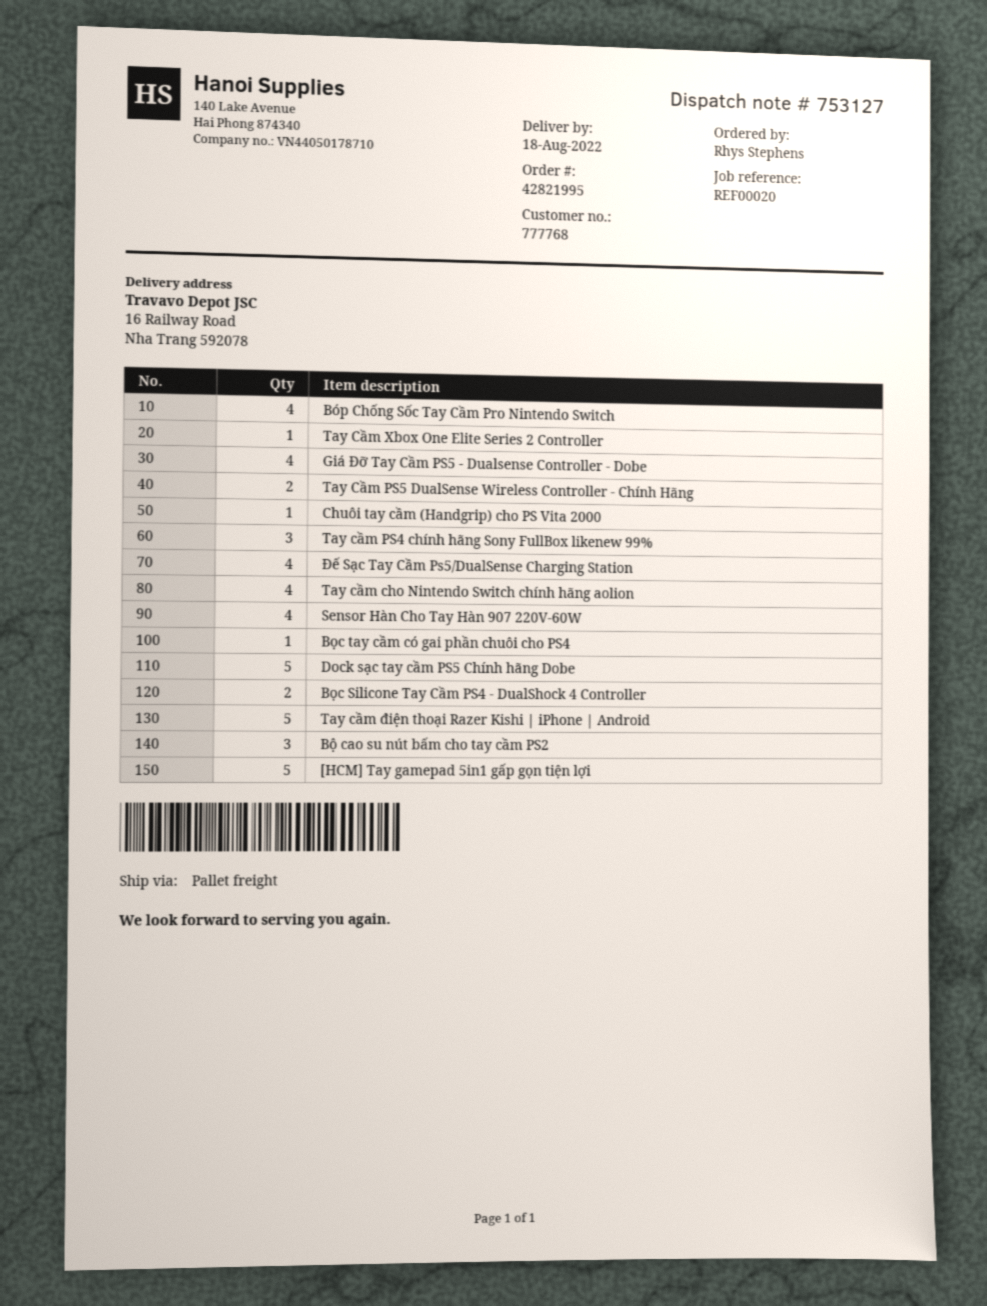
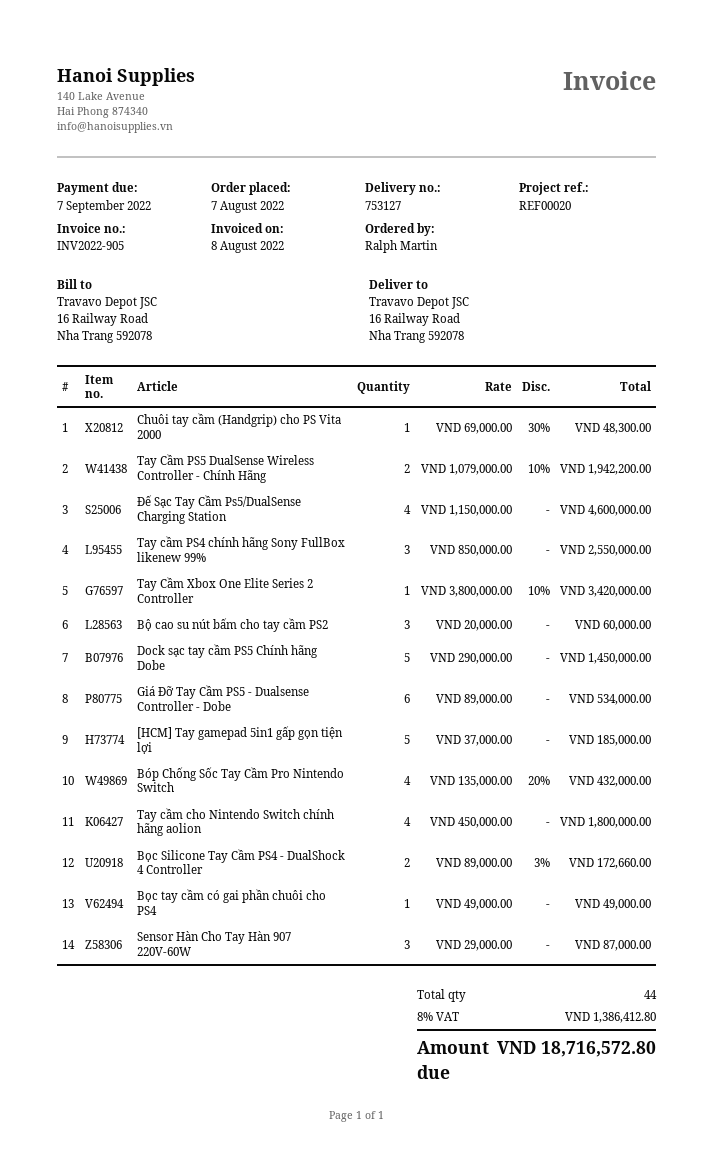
ordered by: Rhys Stephens -> Ralph Martin
Giá Đỡ Tay Cầm PS5 - Dualsense Controller - Dobe: 4 -> 6
Sensor Hàn Cho Tay Hàn 907 220V-60W: 4 -> 3
Tay cầm điện thoại Razer Kishi | iPhone | Android: 5 -> none

